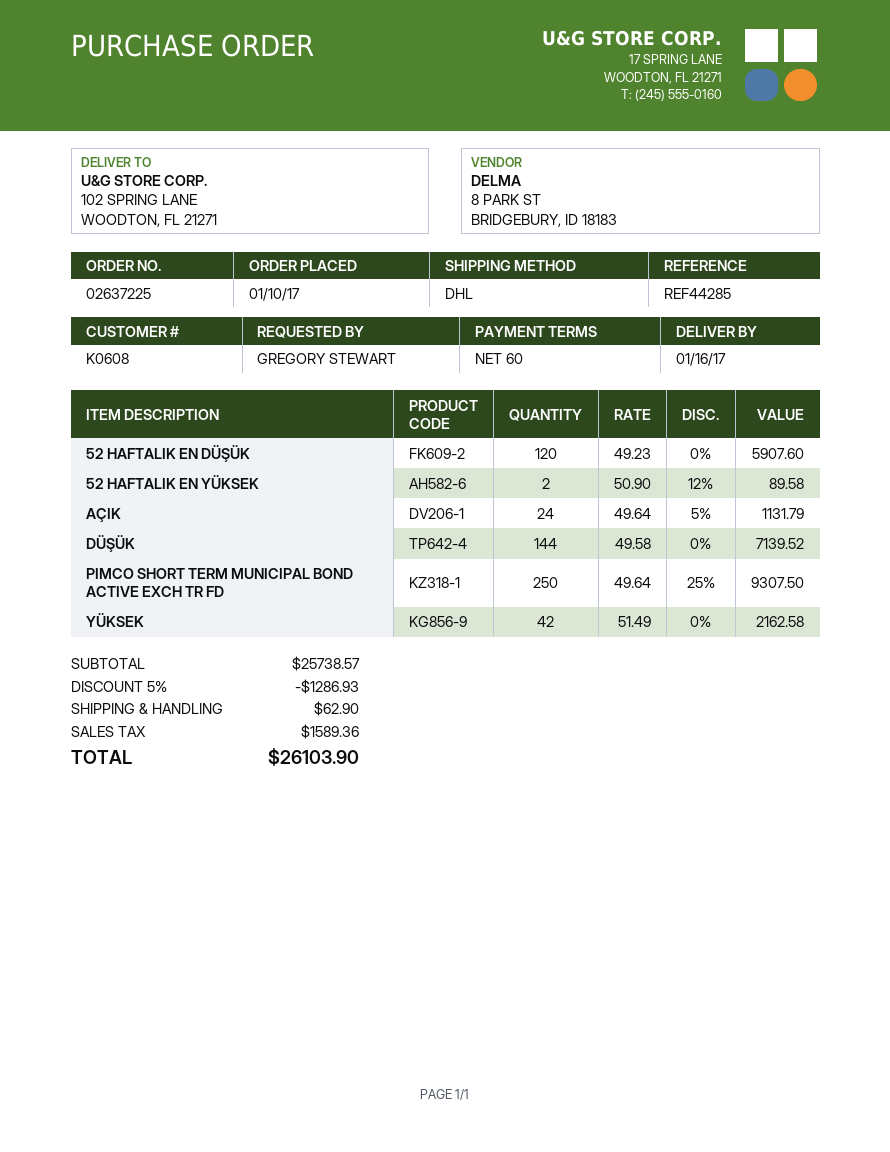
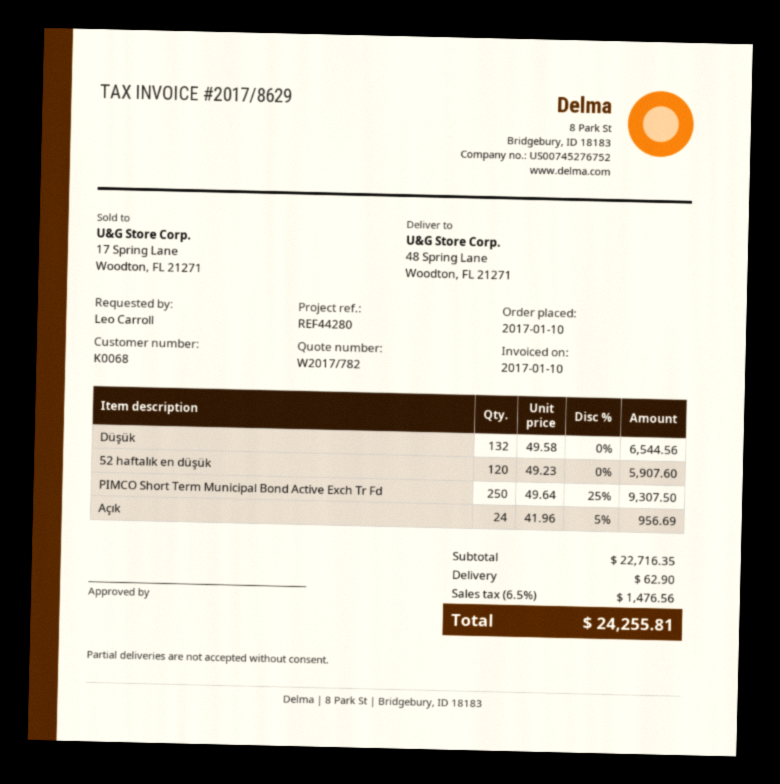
customer number: K0608 -> K0068
reference: REF44285 -> REF44280
ordered by: GREGORY STEWART -> Leo Carroll
ship to: 102 SPRING LANE, WOODTON, FL 21271 -> 48 Spring Lane, Woodton, FL 21271
52 HAFTALIK EN YÜKSEK: 2 x 50.90 - 12% = 89.58 -> none
AÇIK: 24 x 49.64 - 5% = 1131.79 -> 24 x 41.96 - 5% = 956.69
DÜŞÜK: 144 x 49.58 = 7139.52 -> 132 x 49.58 = 6544.56
YÜKSEK: 42 x 51.49 = 2162.58 -> none
subtotal: 25738.57 -> 22716.35
discount: 5% = 1286.93 -> none
tax: 1589.36 -> 1476.56
total: 26103.90 -> 24255.81

